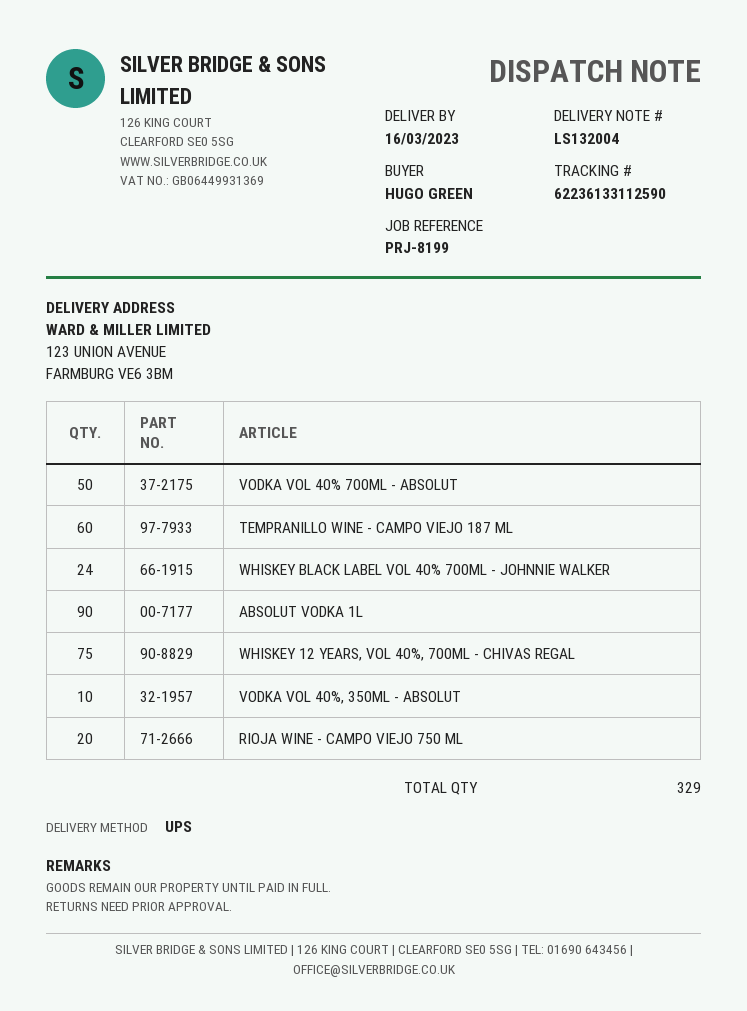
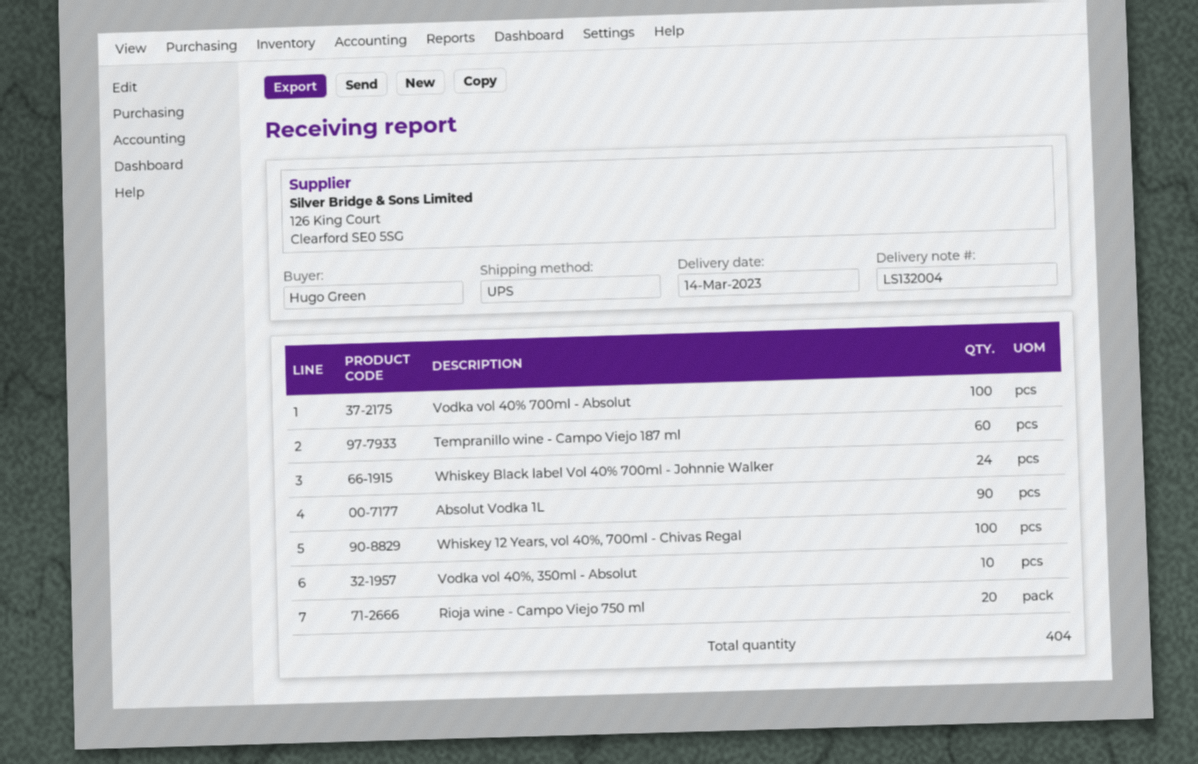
delivery date: 2023-03-16 -> 2023-03-14
VODKA VOL 40% 700ML - ABSOLUT: 50 -> 100
WHISKEY 12 YEARS, VOL 40%, 700ML - CHIVAS REGAL: 75 -> 100
total quantity: 329 -> 404

